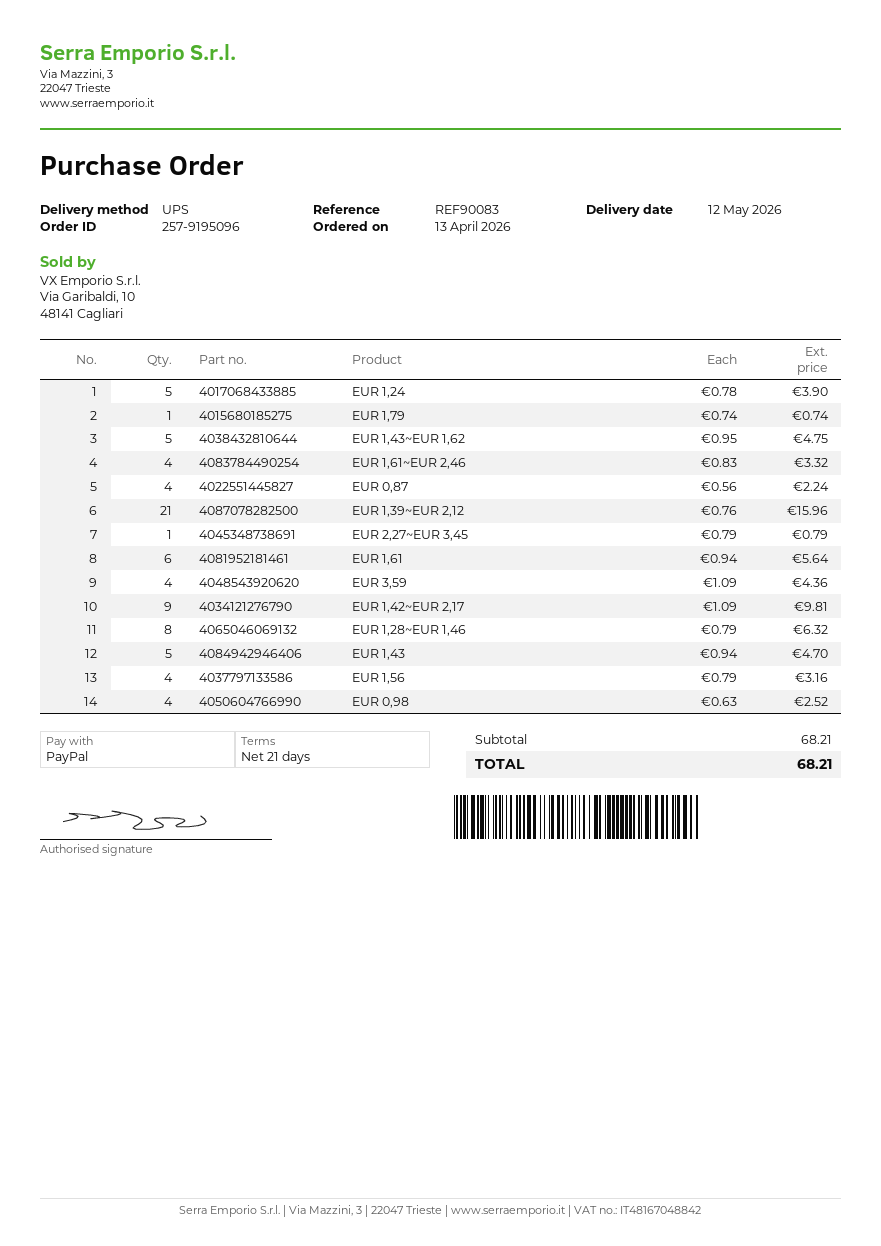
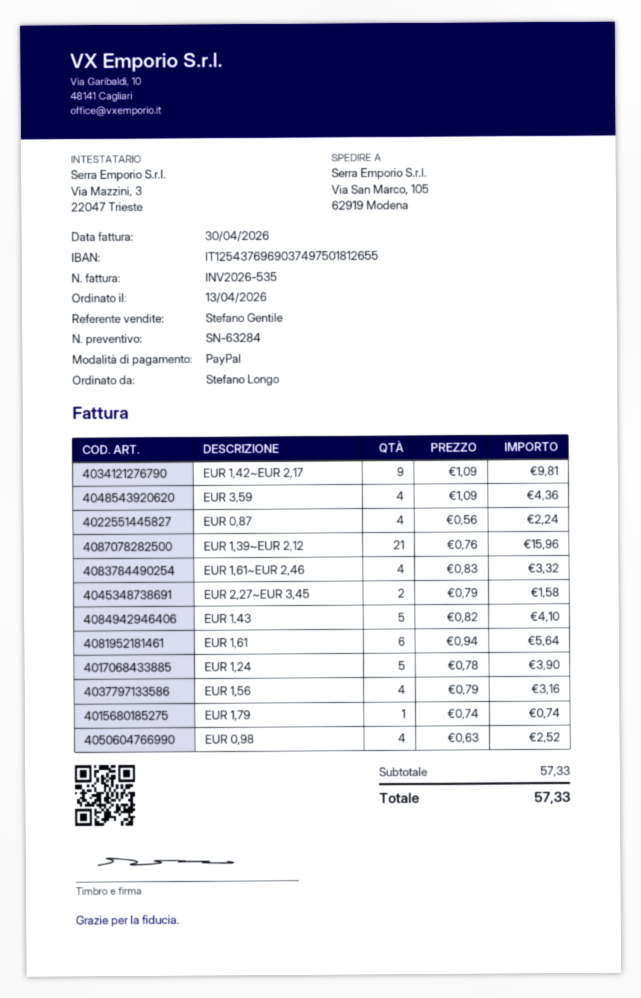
EUR 1,43~EUR 1,62: 5 x 0.95 = 4.75 -> none
EUR 2,27~EUR 3,45: 1 x 0.79 = 0.79 -> 2 x 0.79 = 1.58
EUR 1,28~EUR 1,46: 8 x 0.79 = 6.32 -> none
EUR 1,43: 5 x 0.94 = 4.70 -> 5 x 0.82 = 4.10
subtotal: 68.21 -> 57.33
total: 68.21 -> 57.33

